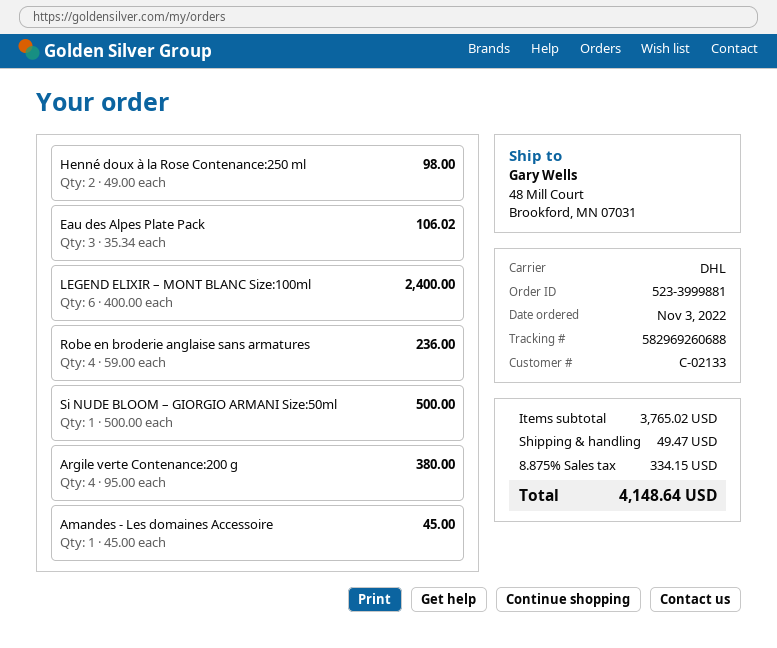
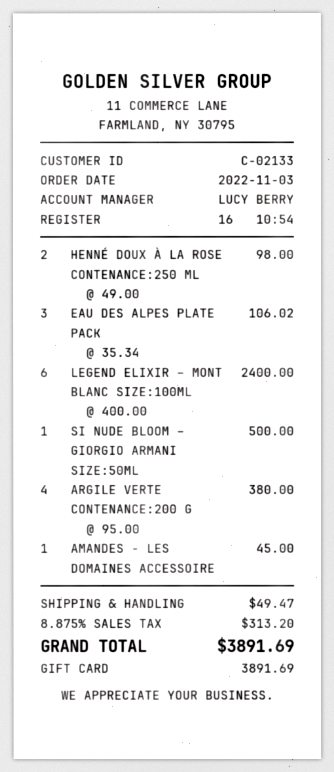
Robe en broderie anglaise sans armatures: 4 x 59.00 = 236.00 -> none
tax: 8.875% = 334.15 -> 8.875% = 313.20
total: 4148.64 -> 3891.69

